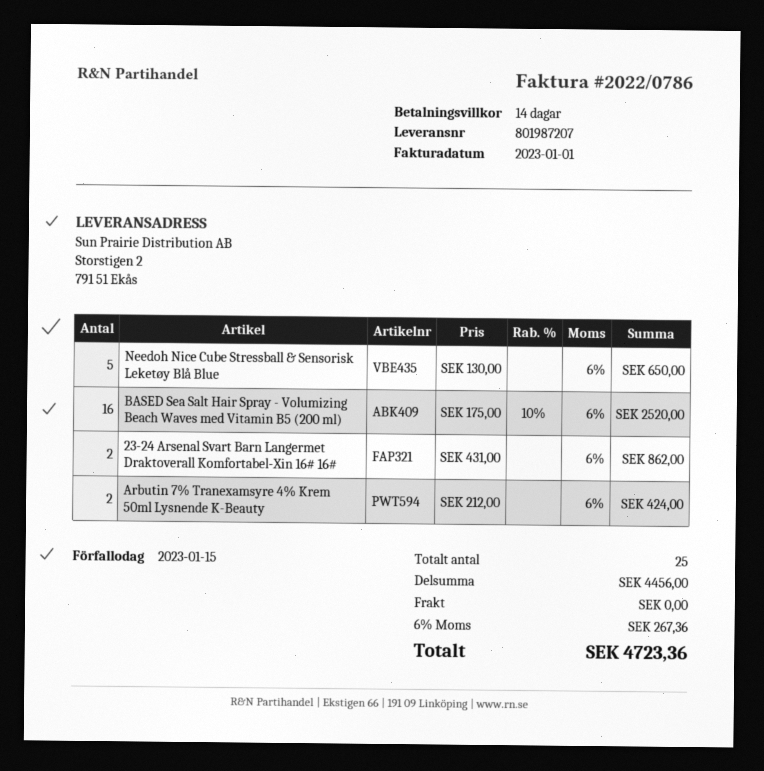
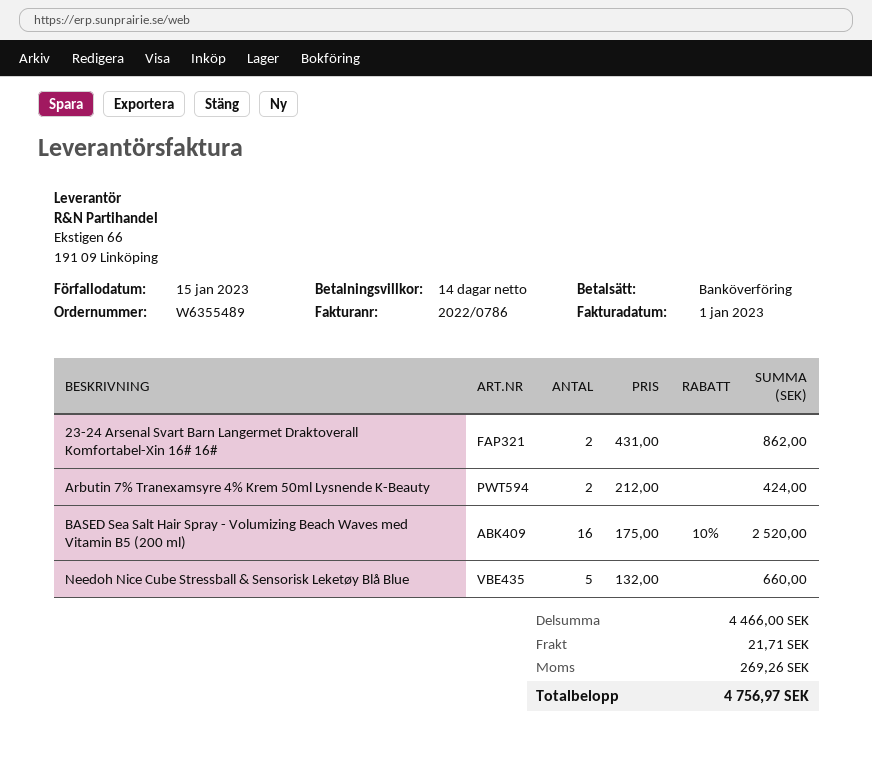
Needoh Nice Cube Stressball & Sensorisk Leketøy Blå Blue: 5 x 130.00 = 650.00 -> 5 x 132.00 = 660.00
subtotal: 4456.00 -> 4466.00
shipping: 0.00 -> 21.71
tax: 267.36 -> 269.26
total: 4723.36 -> 4756.97

